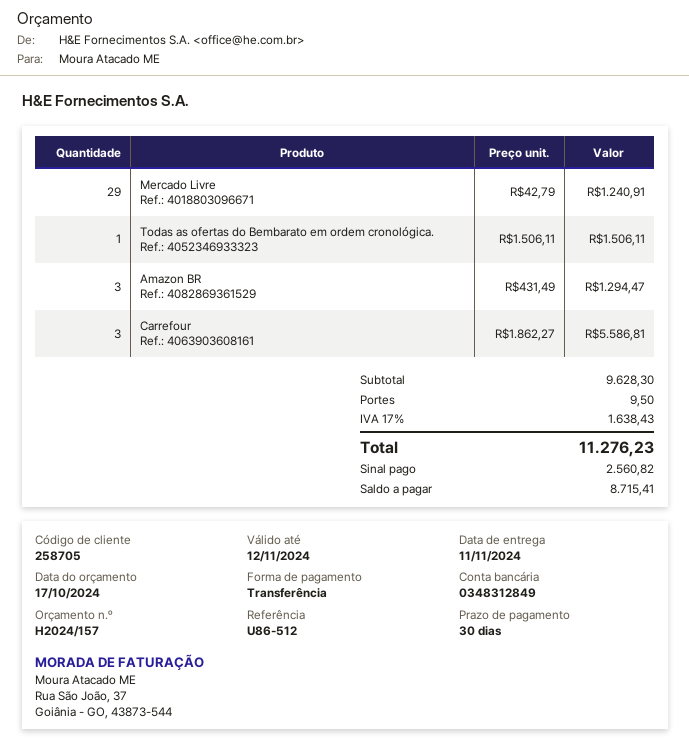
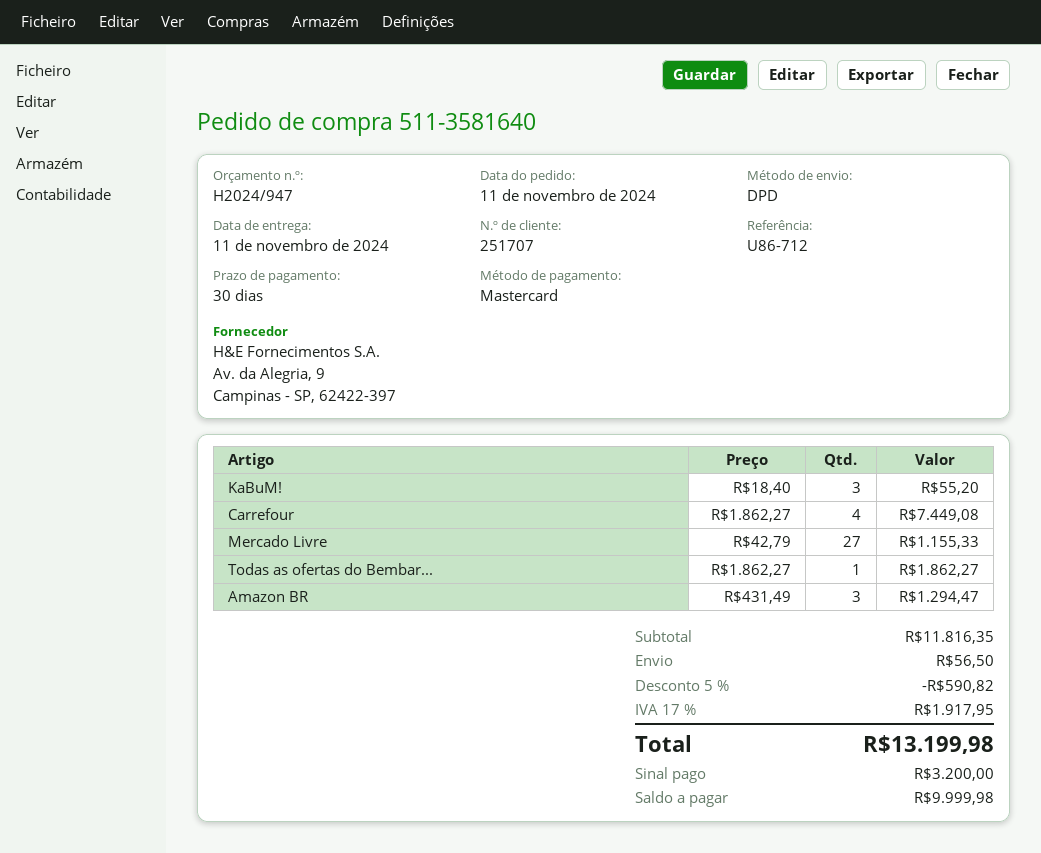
quote number: H2024/157 -> H2024/947
customer number: 258705 -> 251707
reference: U86-512 -> U86-712
payment method: bank transfer -> Mastercard
Mercado Livre: 29 x 42.79 = 1240.91 -> 27 x 42.79 = 1155.33
Todas as ofertas do Bembarato em ordem cronológica.: 1 x 1506.11 = 1506.11 -> 1 x 1862.27 = 1862.27
Carrefour: 3 x 1862.27 = 5586.81 -> 4 x 1862.27 = 7449.08
KaBuM!: none -> 3 x 18.40 = 55.20
subtotal: 9628.30 -> 11816.35
discount: none -> 5% = 590.82
shipping: 9.50 -> 56.50
tax: 17% = 1638.43 -> 17% = 1917.95
total: 11276.23 -> 13199.98
deposit: 2560.82 -> 3200.00
balance: 8715.41 -> 9999.98

